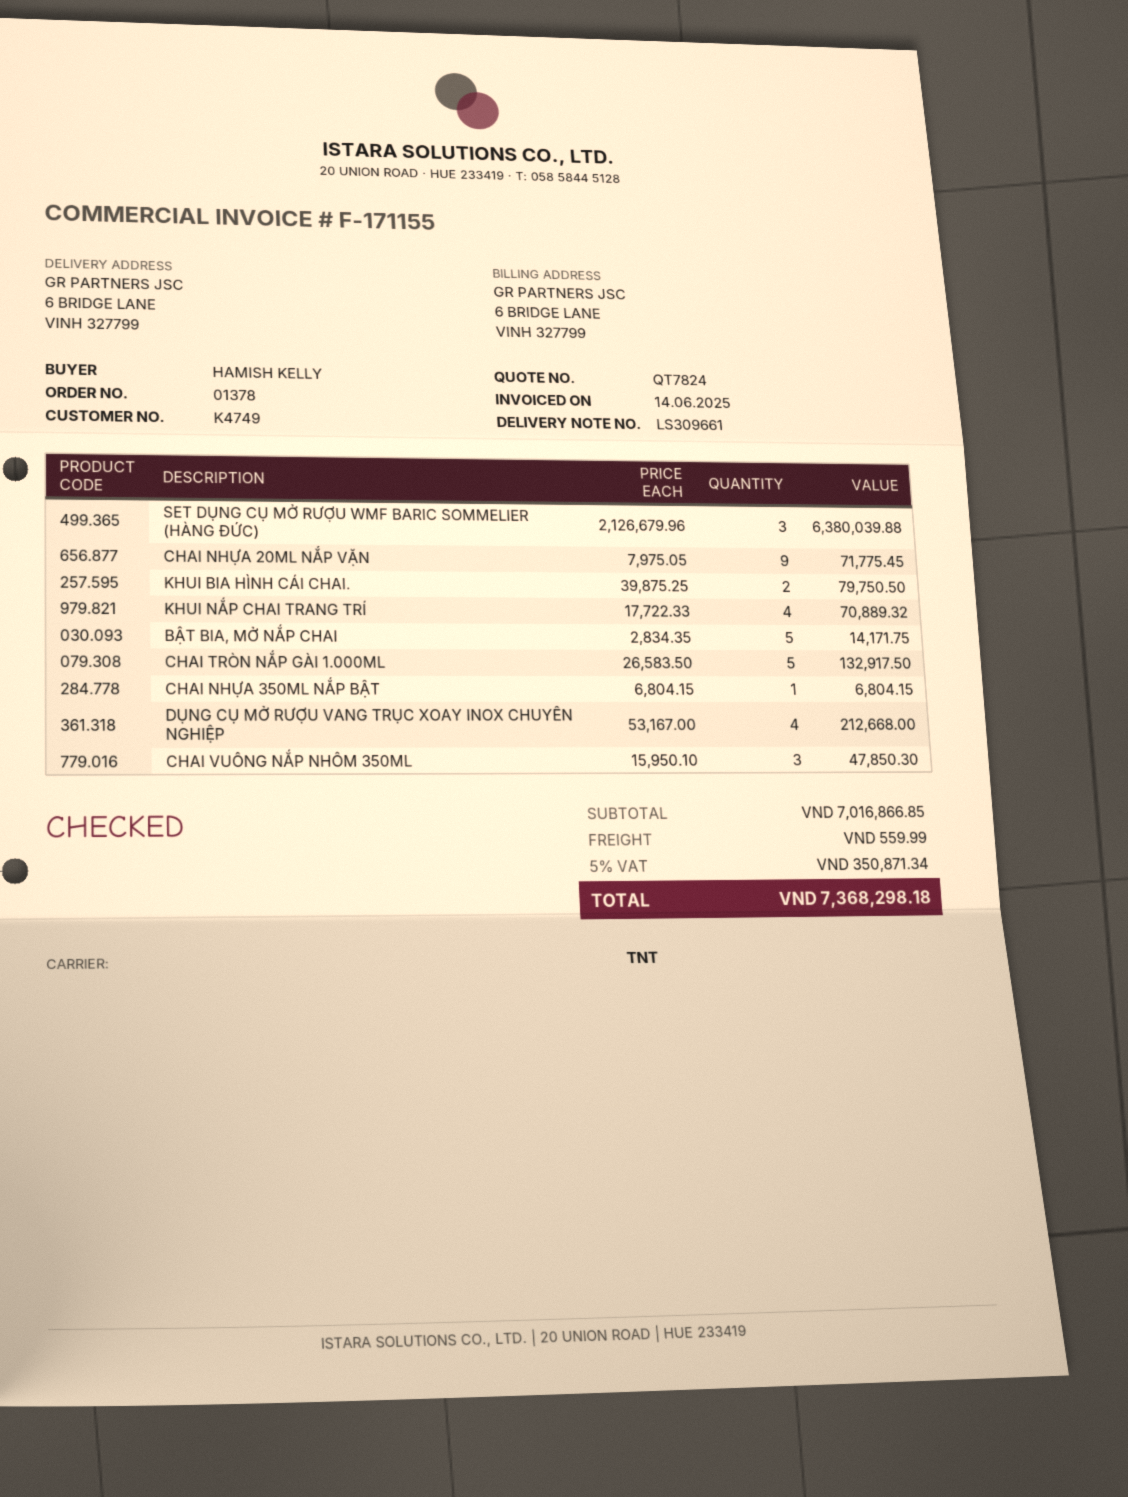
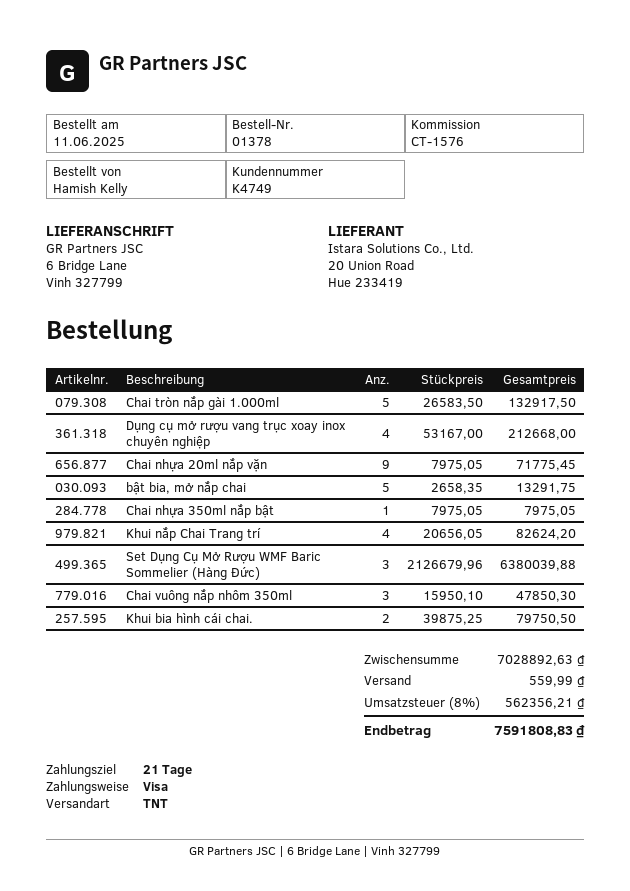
KHUI NẮP CHAI TRANG TRÍ: 4 x 17722.33 = 70889.32 -> 4 x 20656.05 = 82624.20
BẬT BIA, MỞ NẮP CHAI: 5 x 2834.35 = 14171.75 -> 5 x 2658.35 = 13291.75
CHAI NHỰA 350ML NẮP BẬT: 1 x 6804.15 = 6804.15 -> 1 x 7975.05 = 7975.05
subtotal: 7016866.85 -> 7028892.63
tax: 5% = 350871.34 -> 8% = 562356.21
total: 7368298.18 -> 7591808.83

